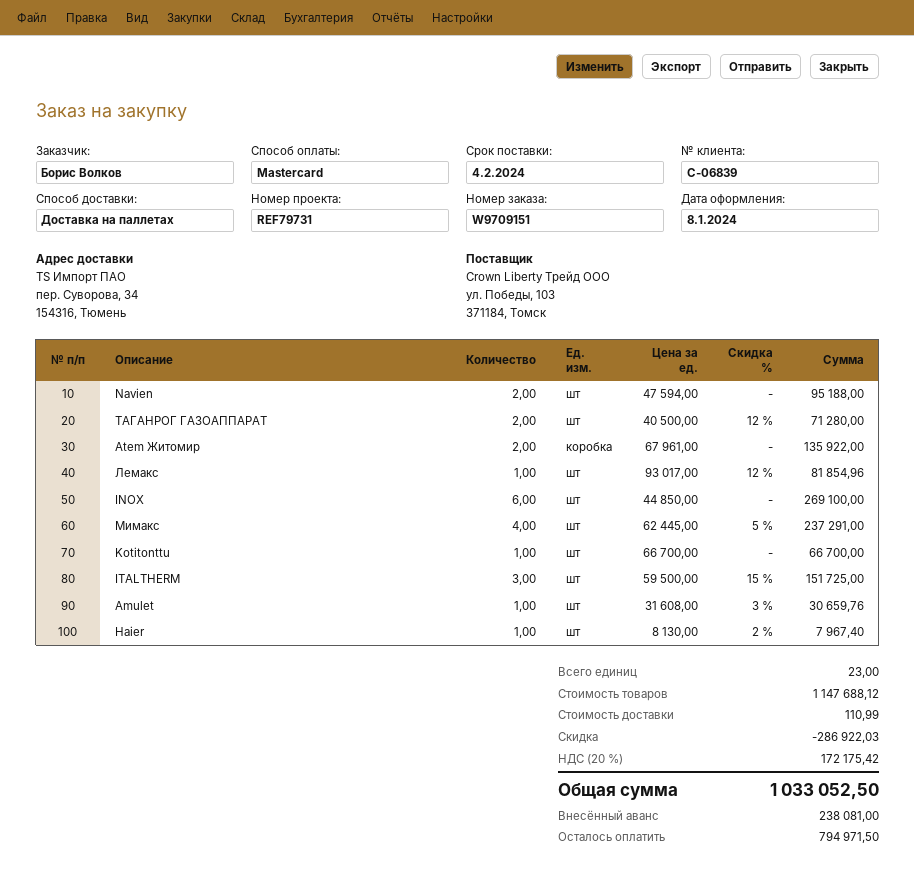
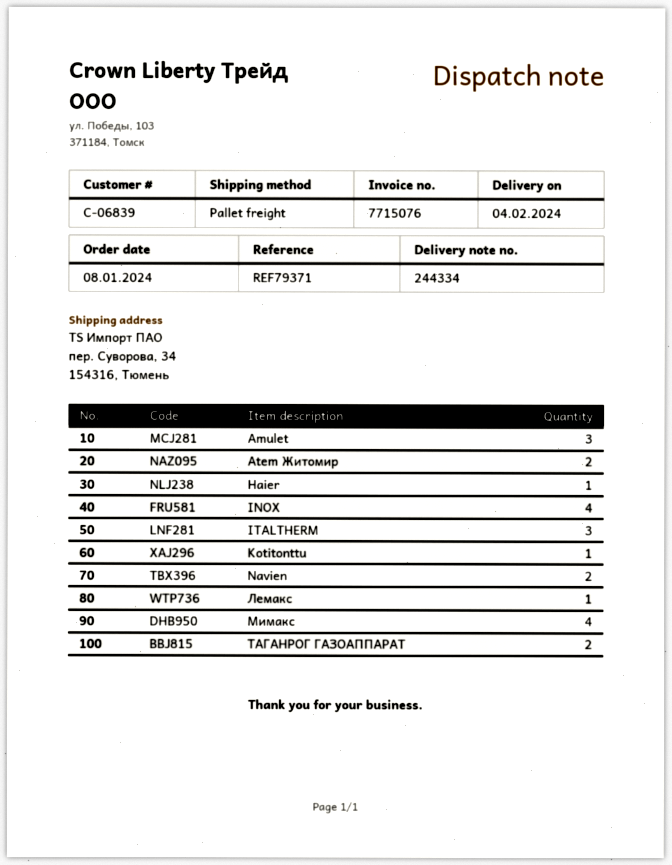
reference: REF79731 -> REF79371
INOX: 6 -> 4
Amulet: 1 -> 3

